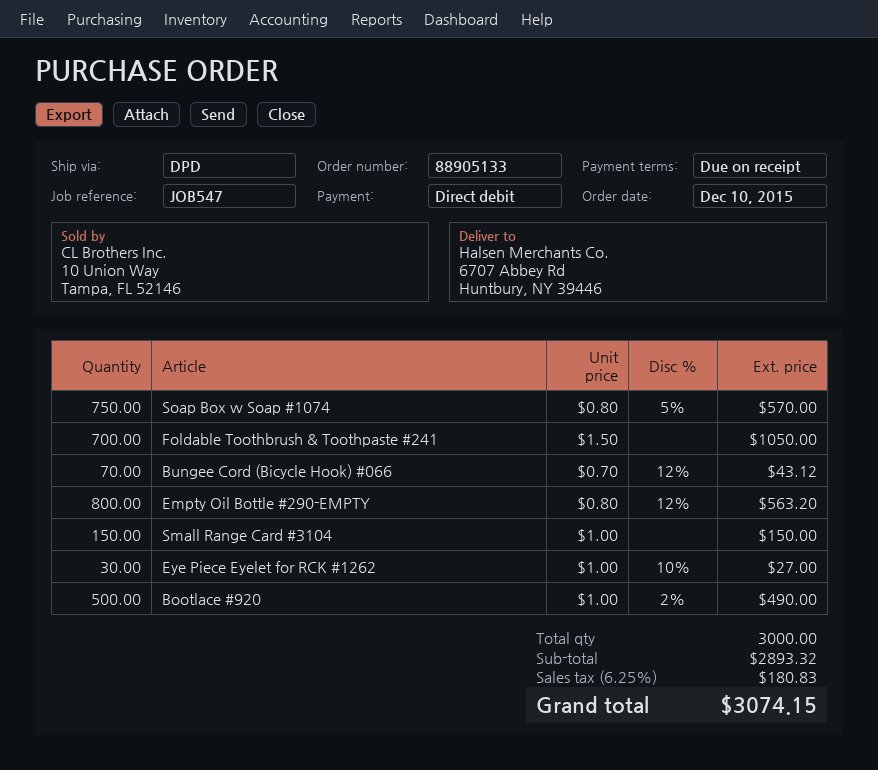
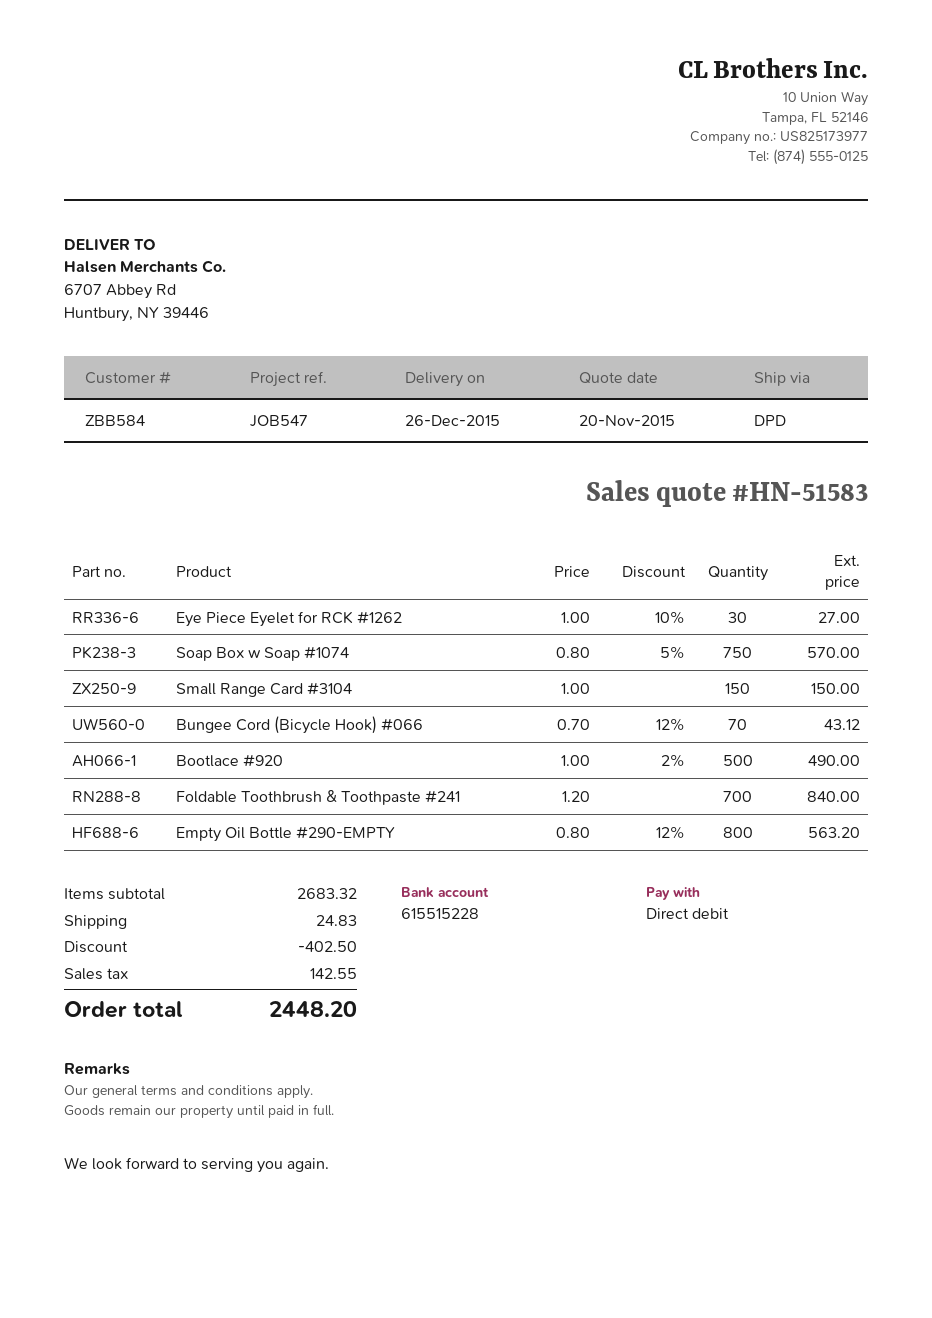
Foldable Toothbrush & Toothpaste #241: 700 x 1.50 = 1050.00 -> 700 x 1.20 = 840.00
subtotal: 2893.32 -> 2683.32
discount: none -> 402.50
shipping: none -> 24.83
tax: 180.83 -> 142.55
total: 3074.15 -> 2448.20

